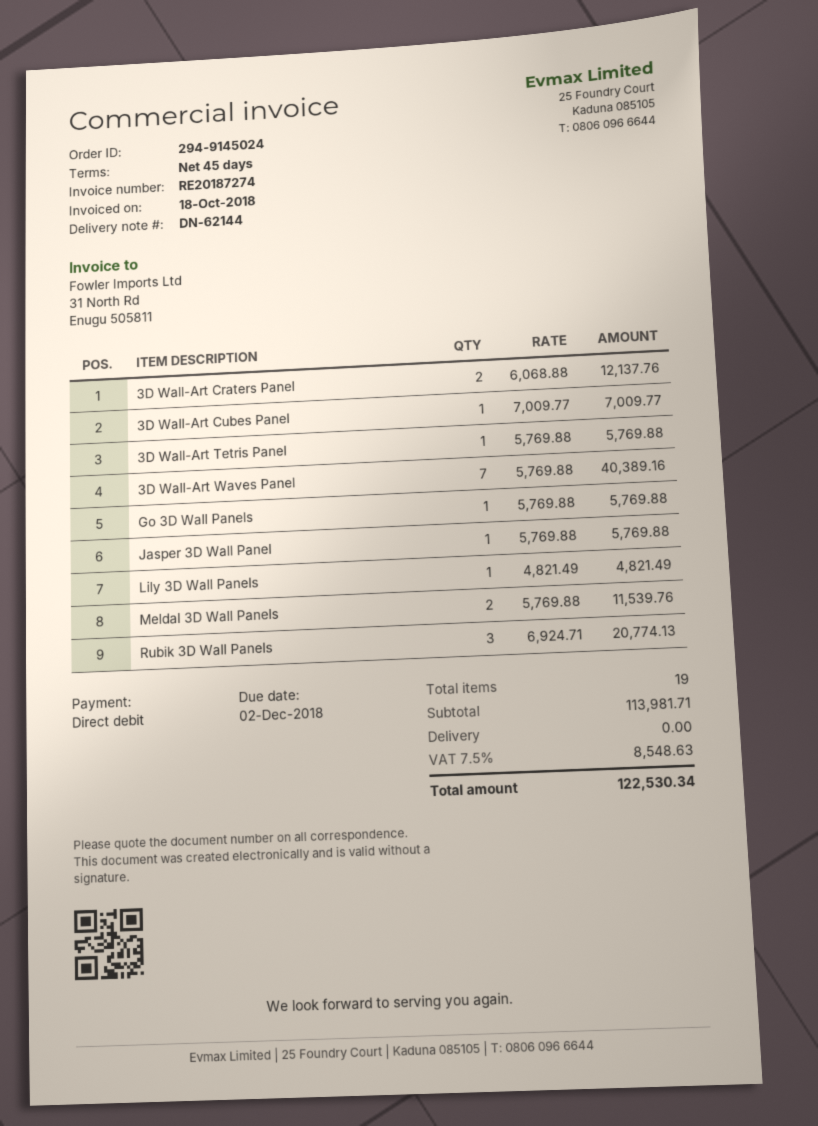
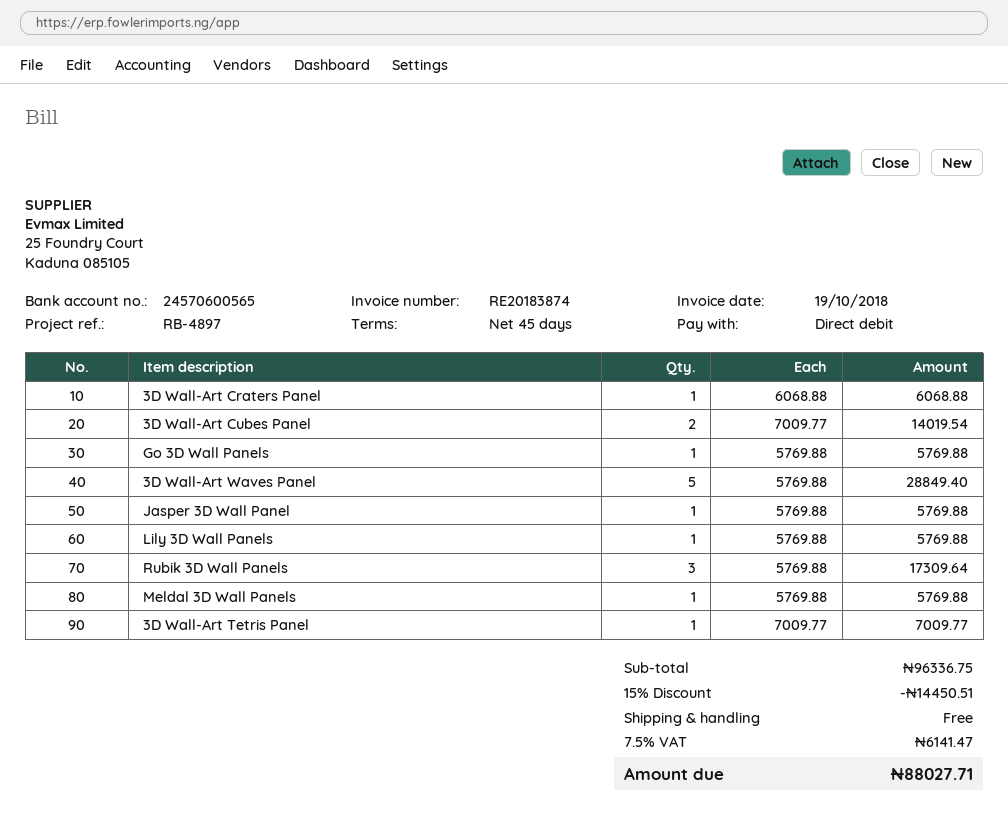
invoice number: RE20187274 -> RE20183874
invoice date: 2018-10-18 -> 2018-10-19
3D Wall-Art Craters Panel: 2 x 6068.88 = 12137.76 -> 1 x 6068.88 = 6068.88
3D Wall-Art Cubes Panel: 1 x 7009.77 = 7009.77 -> 2 x 7009.77 = 14019.54
3D Wall-Art Tetris Panel: 1 x 5769.88 = 5769.88 -> 1 x 7009.77 = 7009.77
3D Wall-Art Waves Panel: 7 x 5769.88 = 40389.16 -> 5 x 5769.88 = 28849.40
Lily 3D Wall Panels: 1 x 4821.49 = 4821.49 -> 1 x 5769.88 = 5769.88
Meldal 3D Wall Panels: 2 x 5769.88 = 11539.76 -> 1 x 5769.88 = 5769.88
Rubik 3D Wall Panels: 3 x 6924.71 = 20774.13 -> 3 x 5769.88 = 17309.64
subtotal: 113981.71 -> 96336.75
discount: none -> 15% = 14450.51
tax: 7.5% = 8548.63 -> 7.5% = 6141.47
total: 122530.34 -> 88027.71

